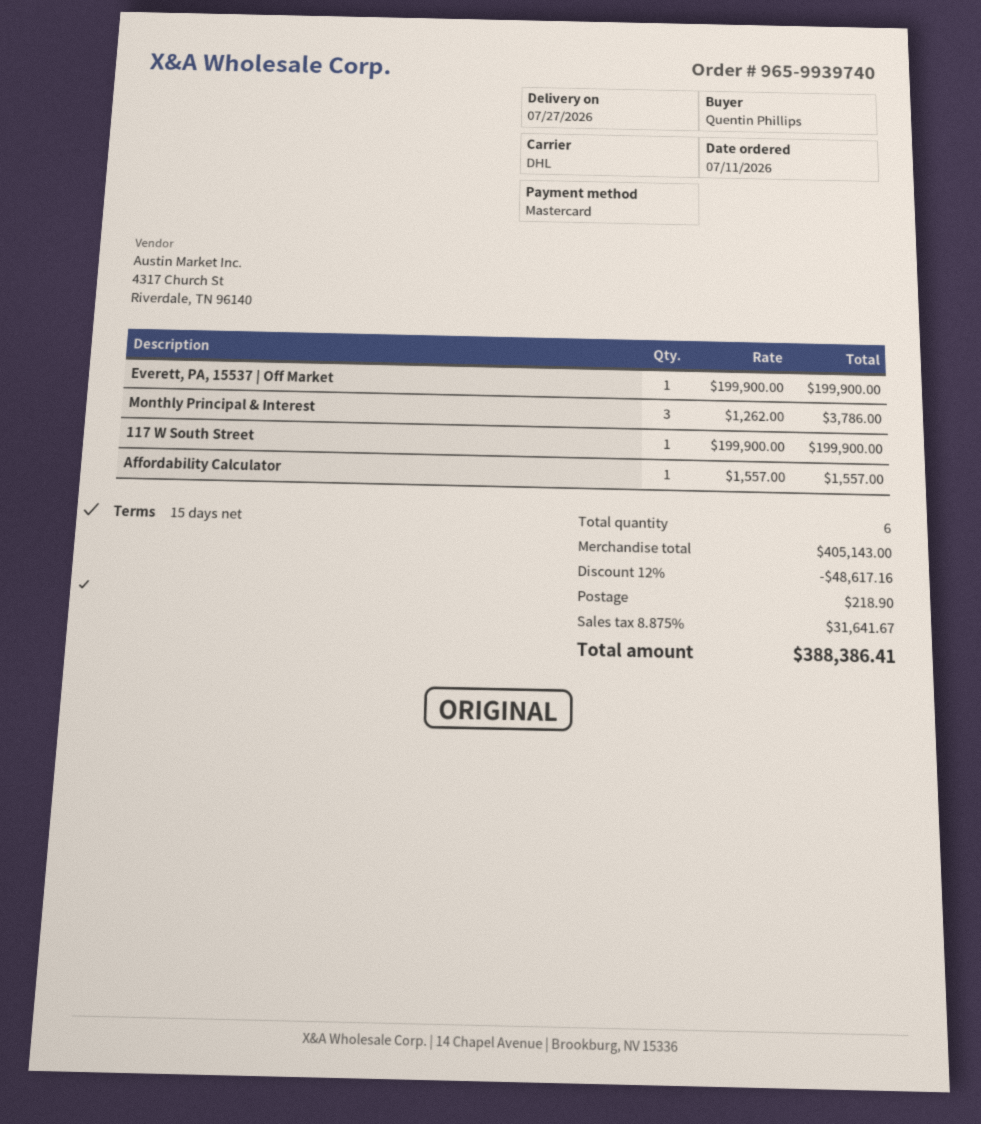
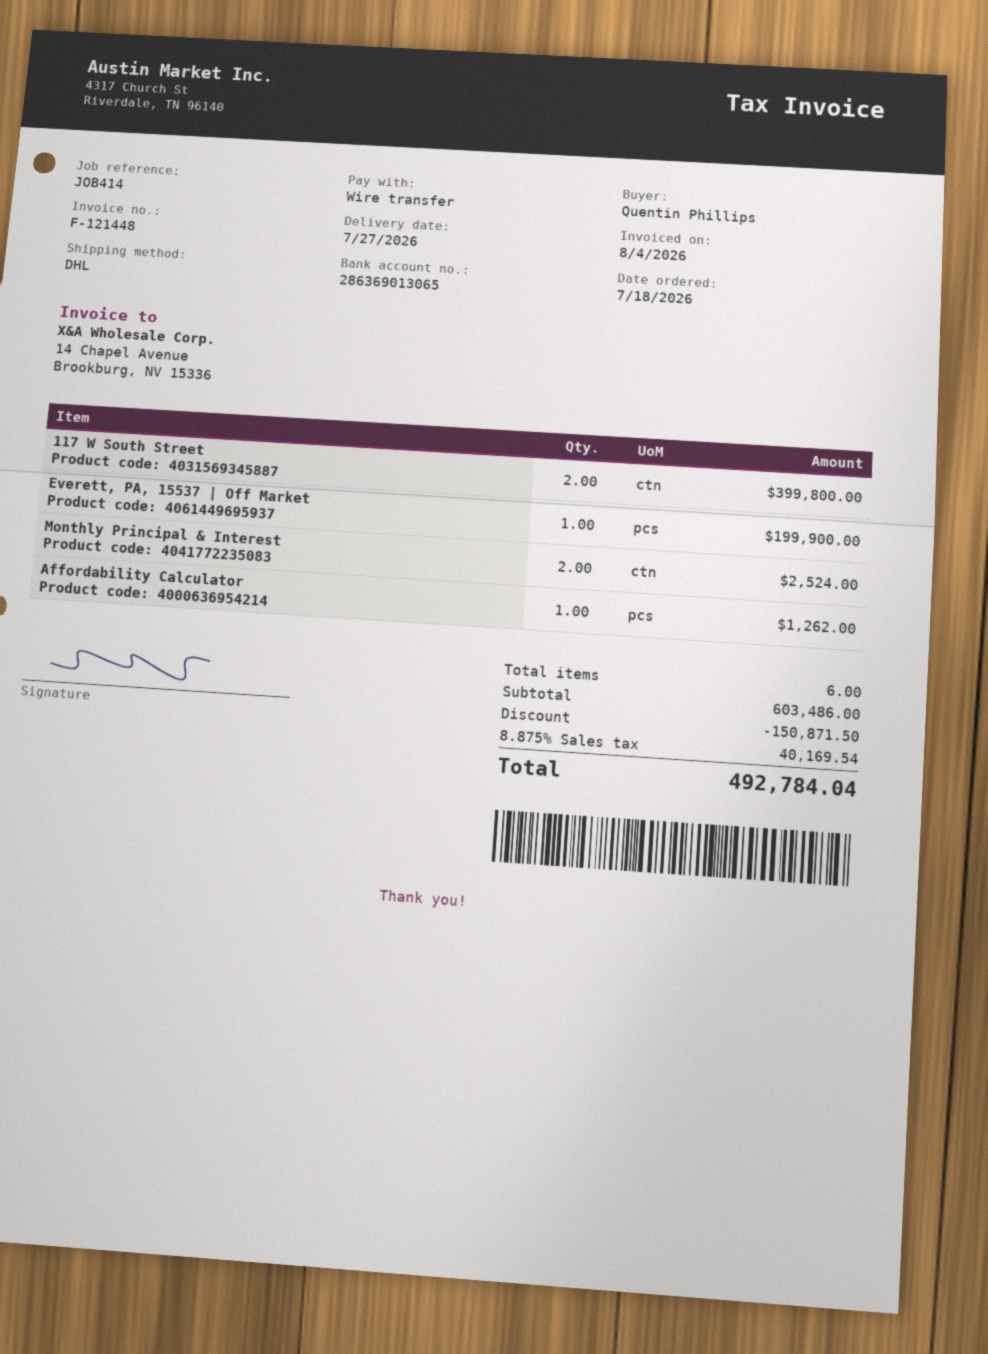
order date: 2026-07-11 -> 2026-07-18
payment method: Mastercard -> bank transfer
Monthly Principal & Interest: 3 for 3786.00 -> 2 for 2524.00
117 W South Street: 1 for 199900.00 -> 2 for 399800.00
Affordability Calculator: 1 for 1557.00 -> 1 for 1262.00
subtotal: 405143.00 -> 603486.00
discount: 48617.16 -> 150871.50
shipping: 218.90 -> none
tax: 8.875% = 31641.67 -> 8.875% = 40169.54
total: 388386.41 -> 492784.04

